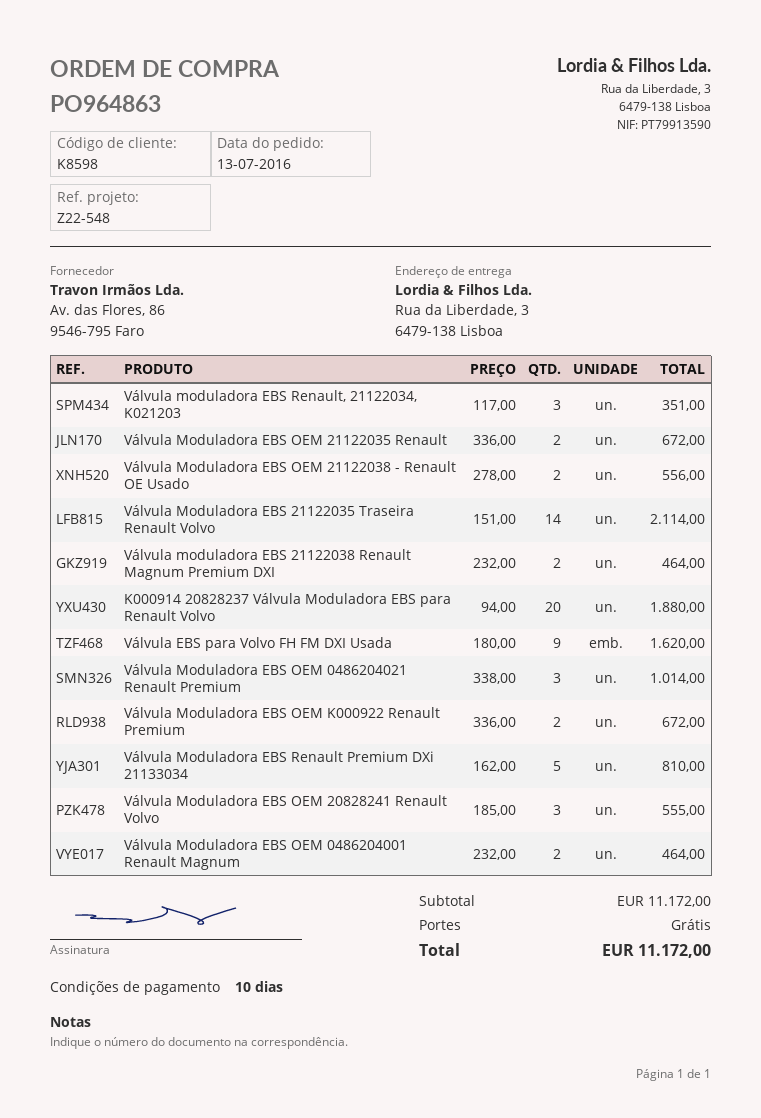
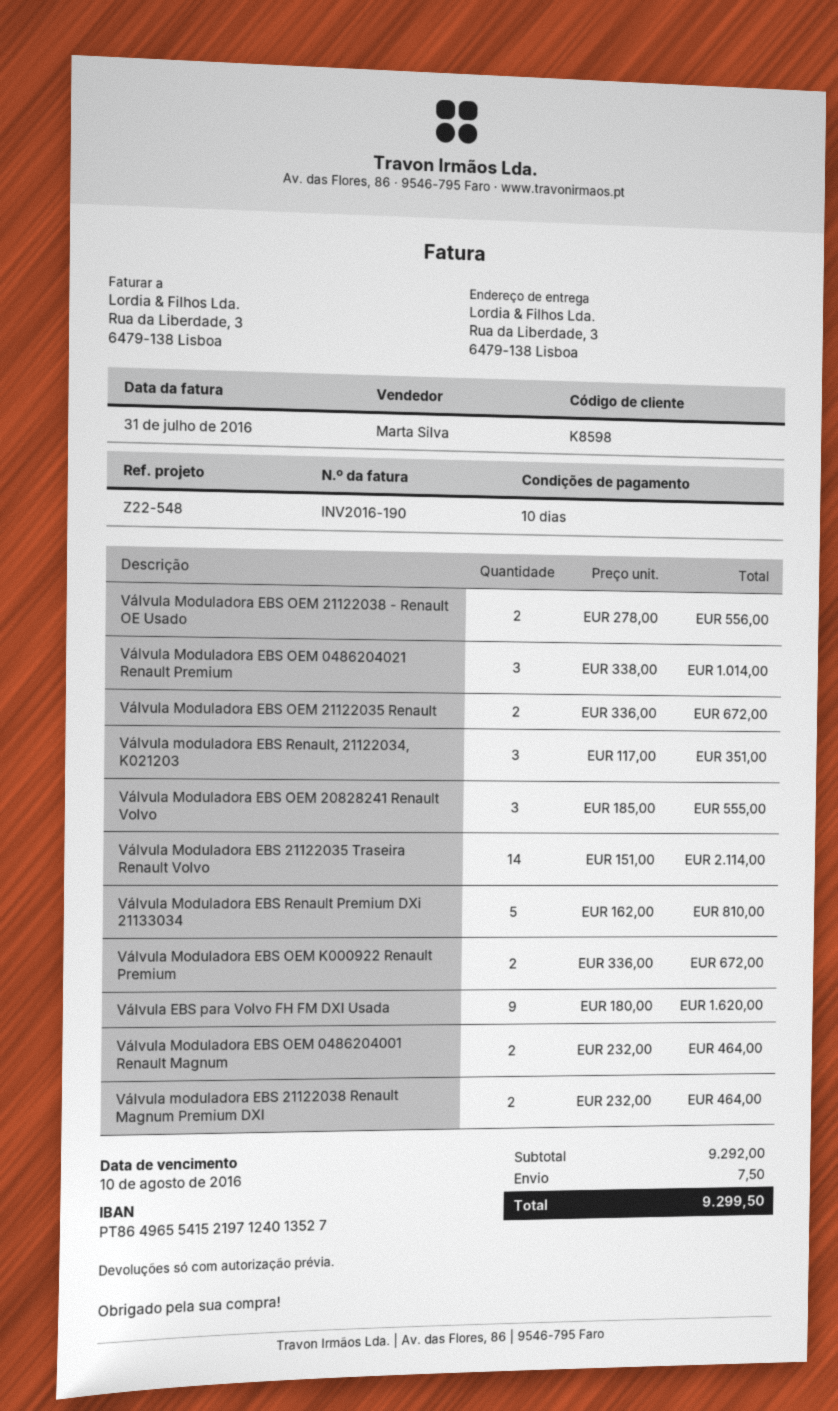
K000914 20828237 Válvula Moduladora EBS para Renault Volvo: 20 x 94.00 = 1880.00 -> none
subtotal: 11172.00 -> 9292.00
shipping: 0.00 -> 7.50
total: 11172.00 -> 9299.50

